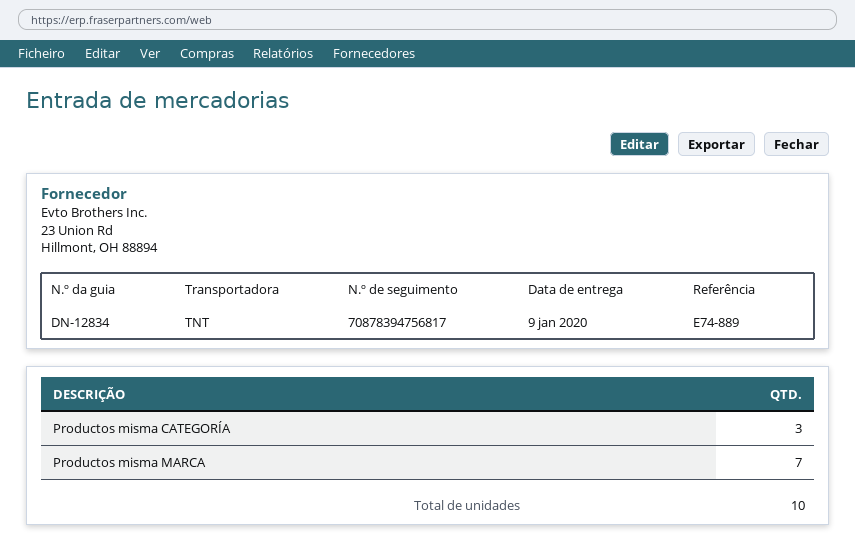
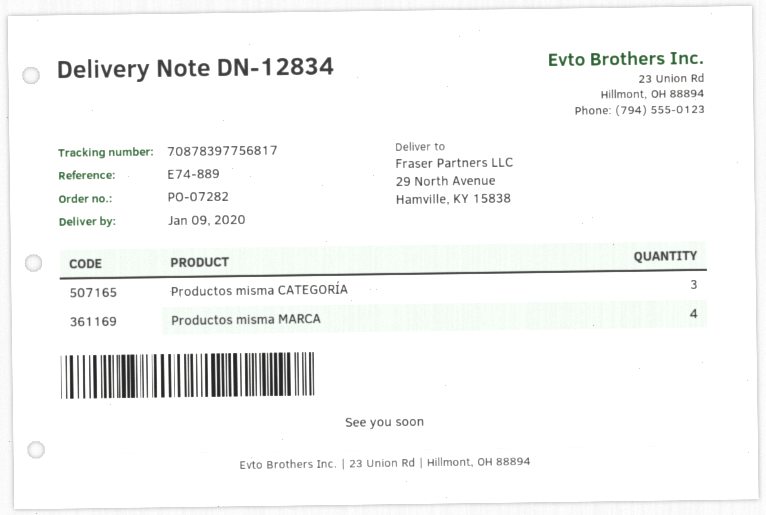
tracking number: 70878394756817 -> 70878397756817
Productos misma MARCA: 7 -> 4

